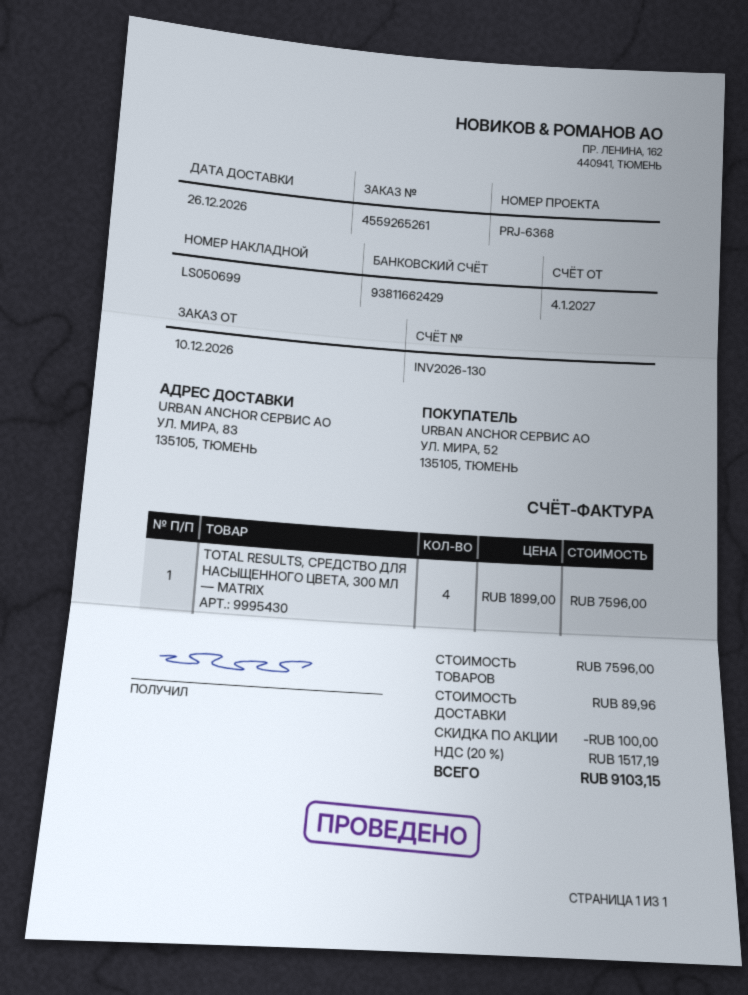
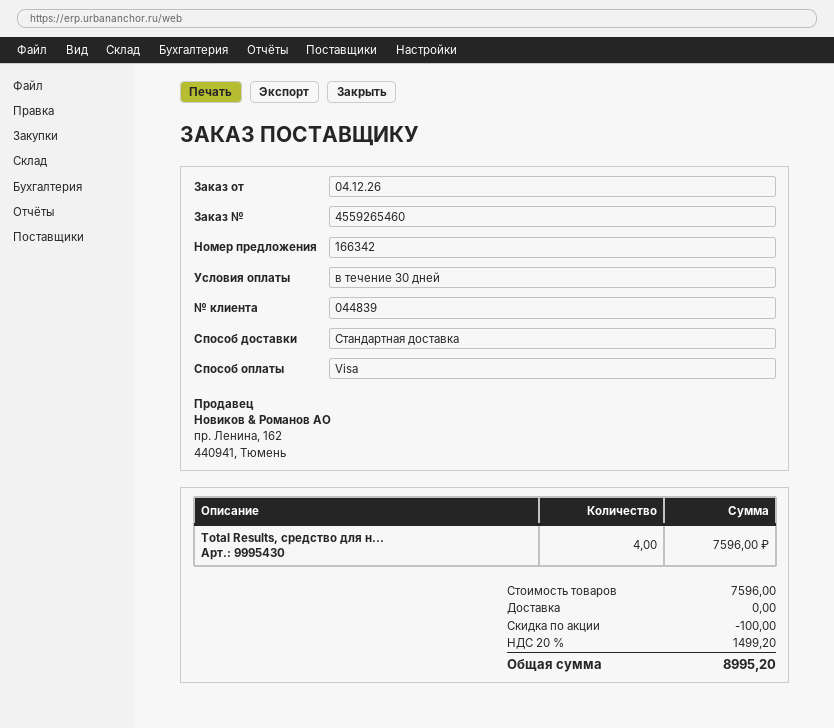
order number: 4559265261 -> 4559265460
order date: 2026-12-10 -> 2026-12-04
shipping: 89.96 -> 0.00
tax: 20% = 1517.19 -> 20% = 1499.20
total: 9103.15 -> 8995.20

